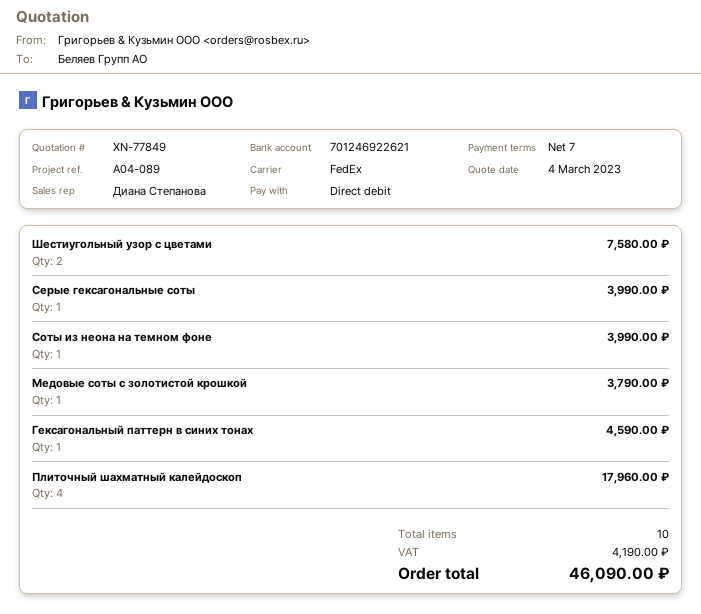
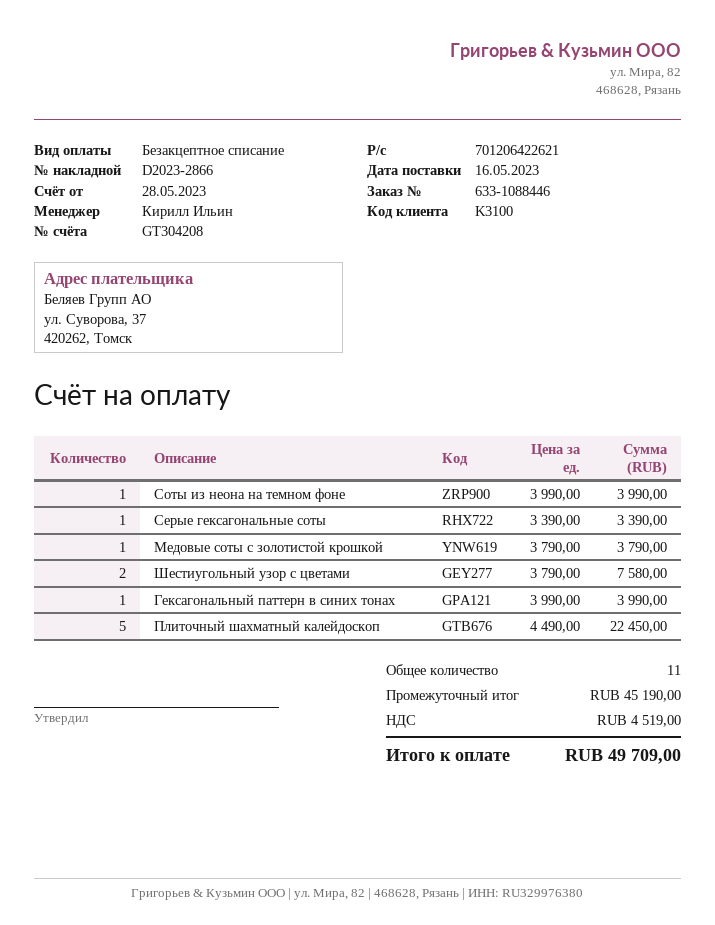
sales rep: Диана Степанова -> Кирилл Ильин
bank account: 701246922621 -> 701206422621
Серые гексагональные соты: 1 for 3990.00 -> 1 for 3390.00
Гексагональный паттерн в синих тонах: 1 for 4590.00 -> 1 for 3990.00
Плиточный шахматный калейдоскоп: 4 for 17960.00 -> 5 for 22450.00
total quantity: 10 -> 11
tax: 4190.00 -> 4519.00
total: 46090.00 -> 49709.00

